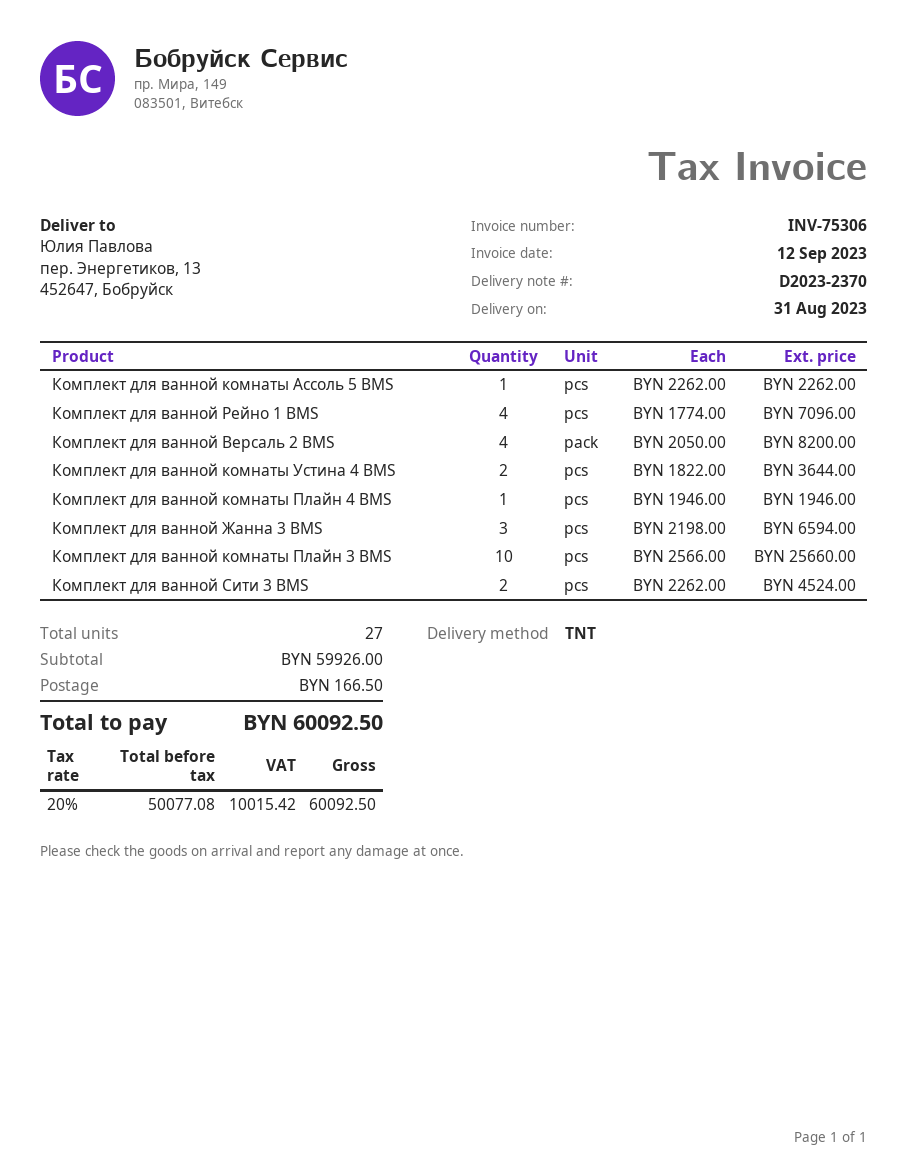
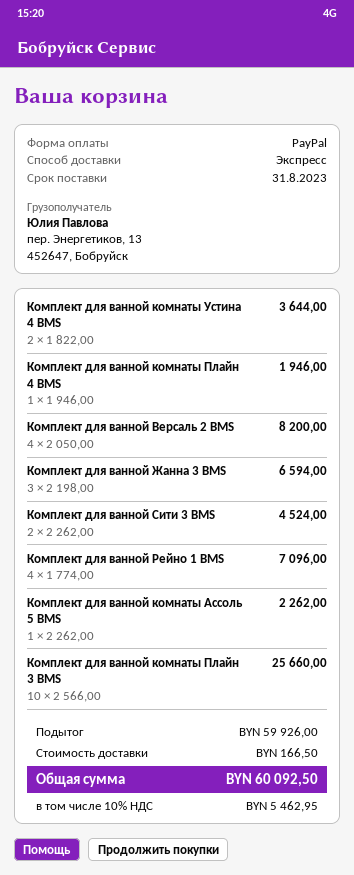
shipping method: TNT -> express
tax: 20% = 10015.42 -> 10% = 5462.95

